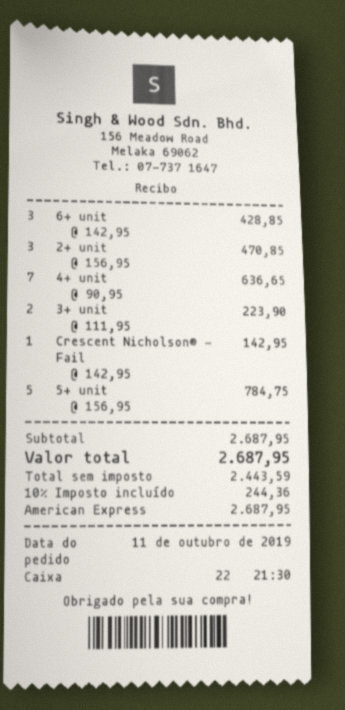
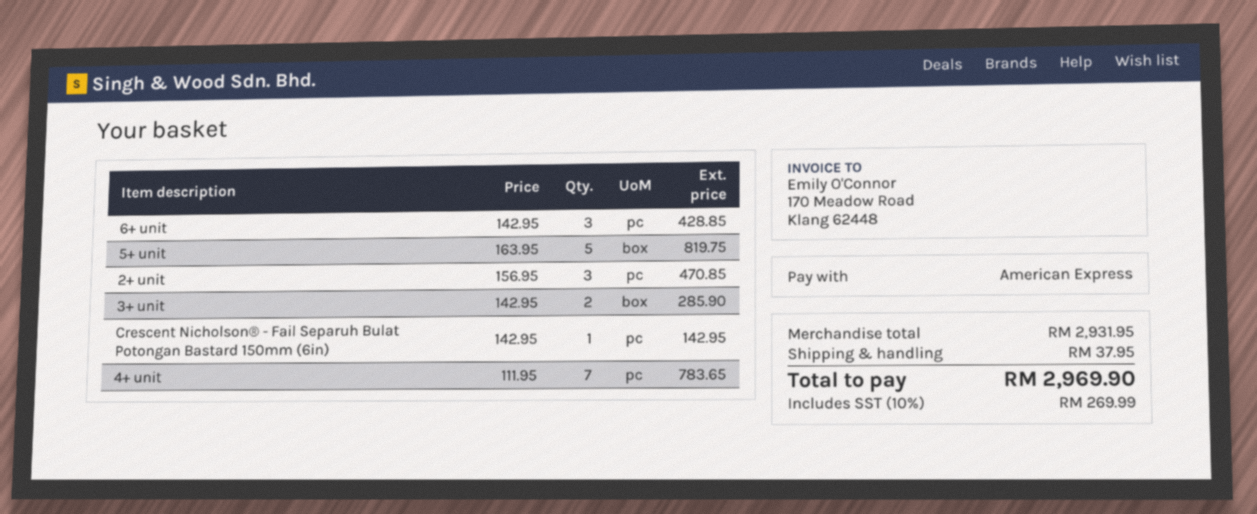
4+ unit: 7 x 90.95 = 636.65 -> 7 x 111.95 = 783.65
3+ unit: 2 x 111.95 = 223.90 -> 2 x 142.95 = 285.90
5+ unit: 5 x 156.95 = 784.75 -> 5 x 163.95 = 819.75
subtotal: 2687.95 -> 2931.95
shipping: none -> 37.95
tax: 10% = 244.36 -> 10% = 269.99
total: 2687.95 -> 2969.90

